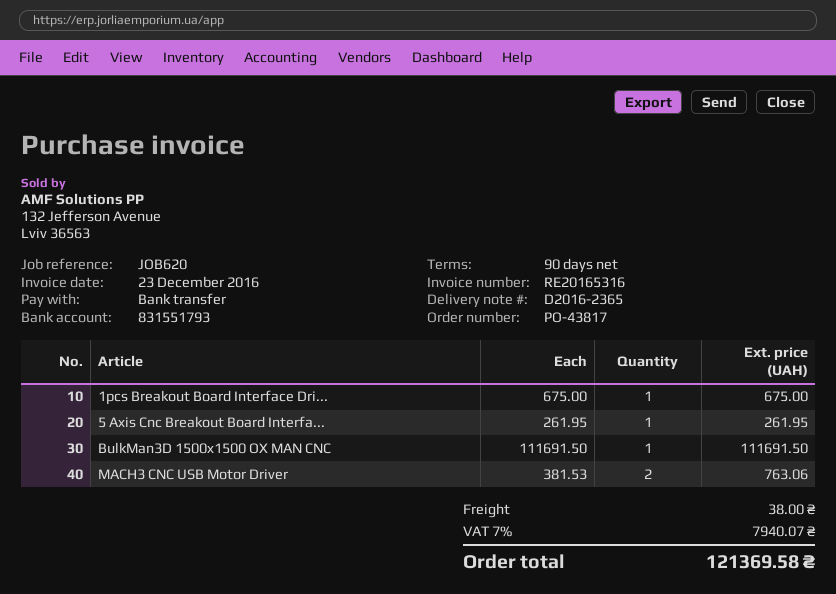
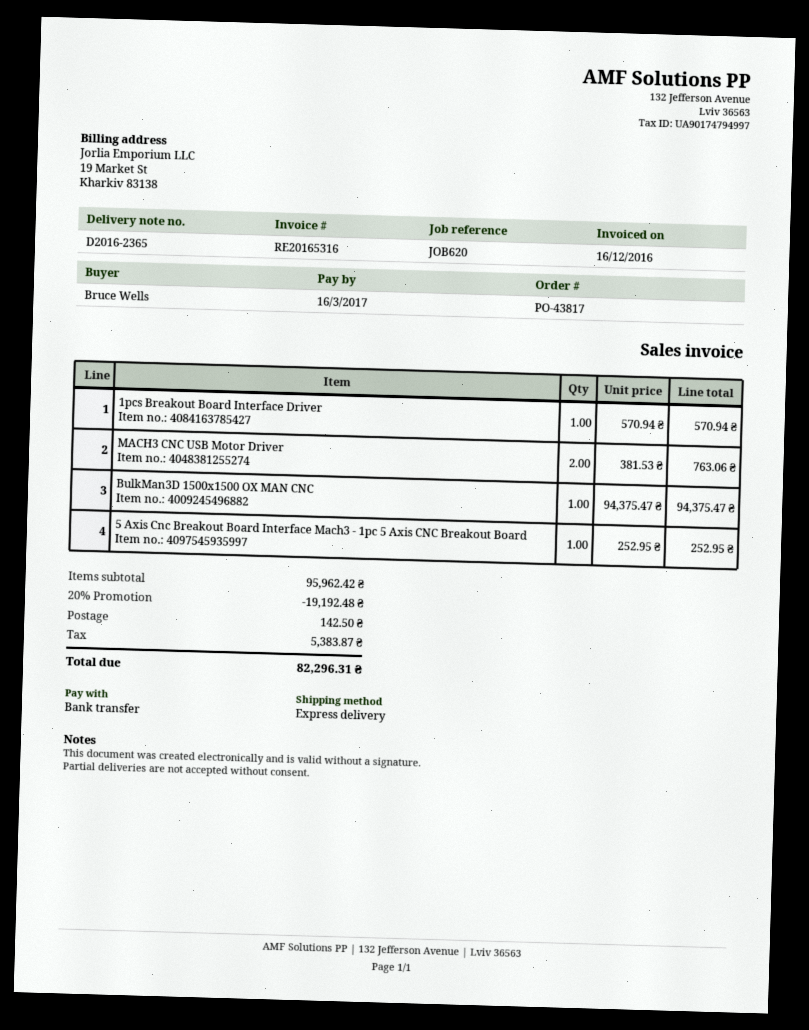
invoice date: 2016-12-23 -> 2016-12-16
1pcs Breakout Board Interface Dri...: 1 x 675.00 = 675.00 -> 1 x 570.94 = 570.94
5 Axis Cnc Breakout Board Interfa...: 1 x 261.95 = 261.95 -> 1 x 252.95 = 252.95
BulkMan3D 1500x1500 OX MAN CNC: 1 x 111691.50 = 111691.50 -> 1 x 94375.47 = 94375.47
discount: none -> 20% = 19192.48
shipping: 38.00 -> 142.50
tax: 7940.07 -> 5383.87
total: 121369.58 -> 82296.31

